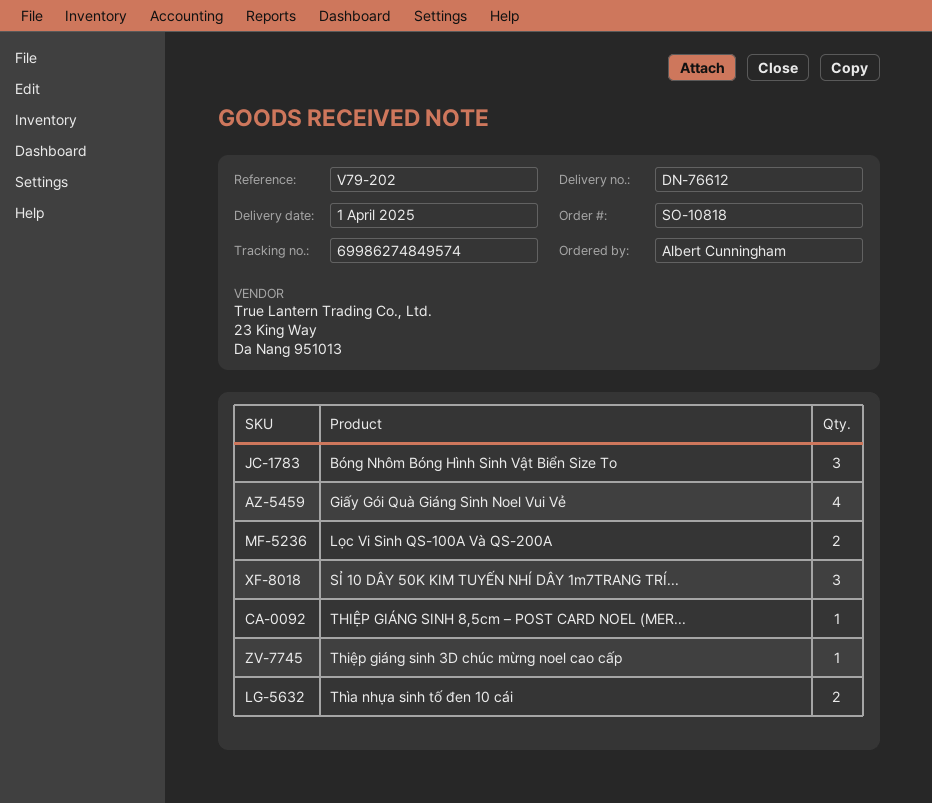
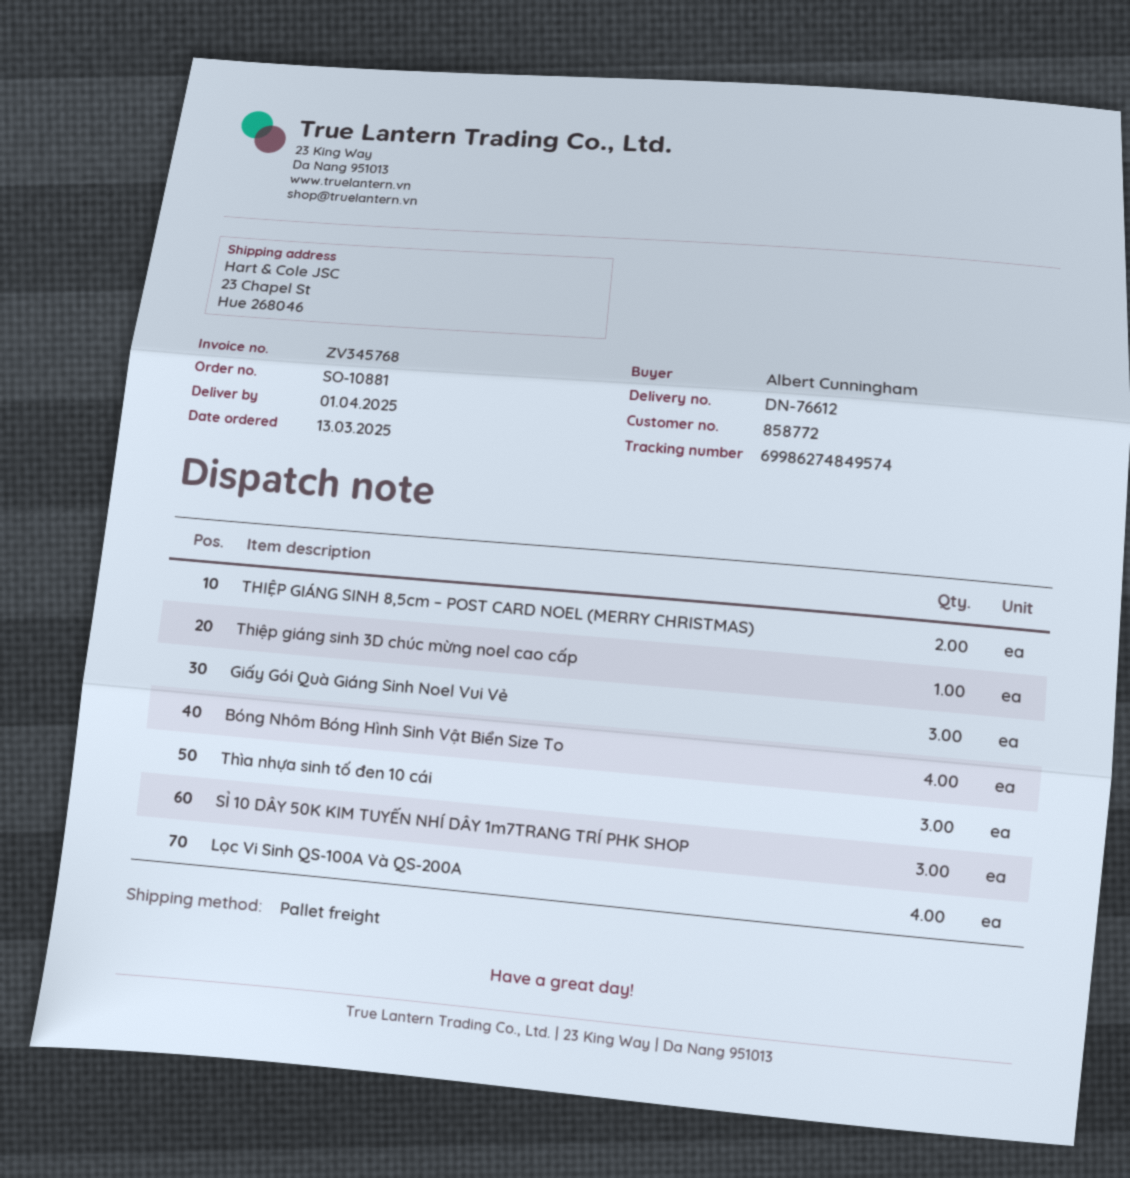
order number: SO-10818 -> SO-10881
Bóng Nhôm Bóng Hình Sinh Vật Biển Size To: 3 -> 4
Giấy Gói Quà Giáng Sinh Noel Vui Vẻ: 4 -> 3
Lọc Vi Sinh QS-100A Và QS-200A: 2 -> 4
THIỆP GIÁNG SINH 8,5cm – POST CARD NOEL (MER...: 1 -> 2
Thìa nhựa sinh tố đen 10 cái: 2 -> 3

